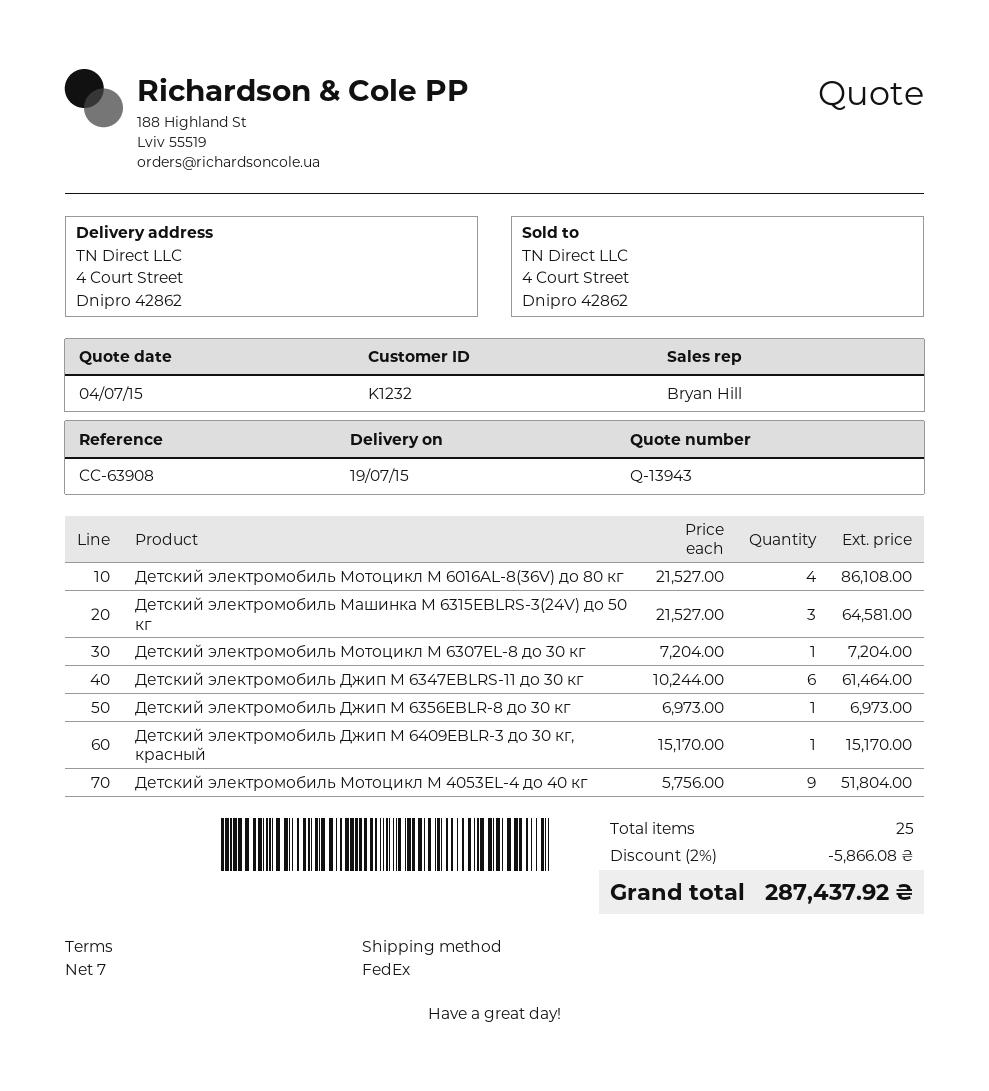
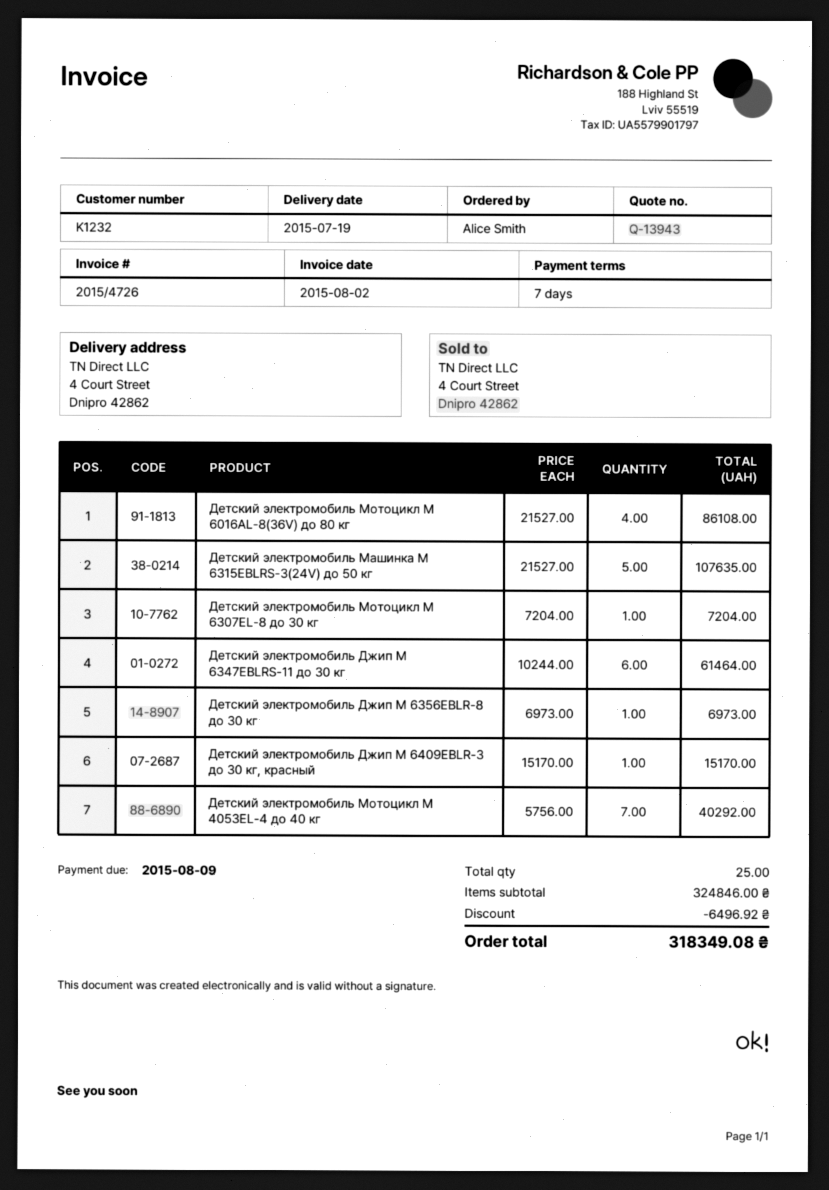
Детский электромобиль Машинка M 6315EBLRS-3(24V) до 50 кг: 3 x 21527.00 = 64581.00 -> 5 x 21527.00 = 107635.00
Детский электромобиль Мотоцикл M 4053EL-4 до 40 кг: 9 x 5756.00 = 51804.00 -> 7 x 5756.00 = 40292.00
discount: 5866.08 -> 6496.92
total: 287437.92 -> 318349.08

